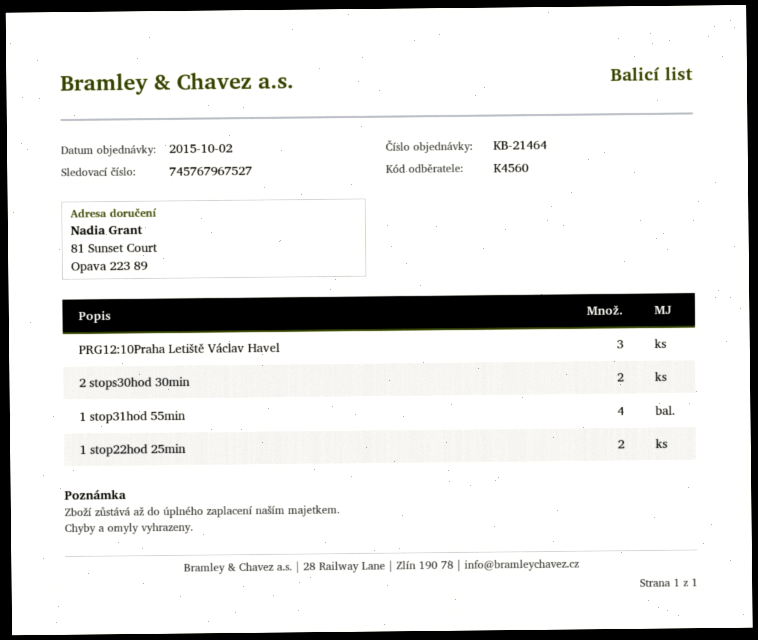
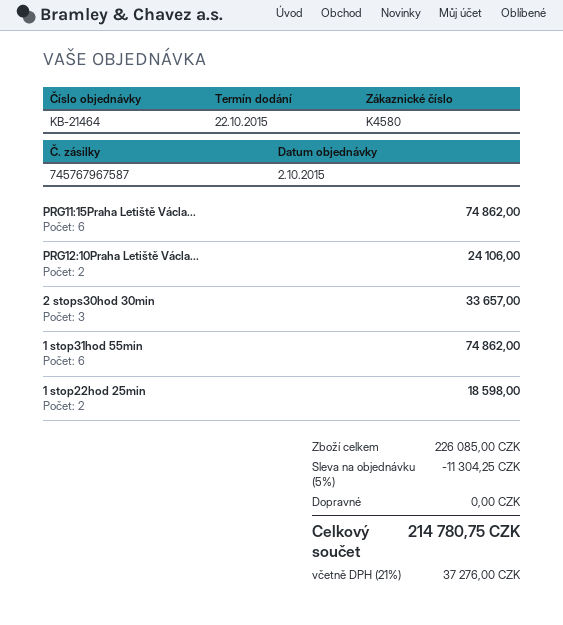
customer number: K4560 -> K4580
tracking number: 745767967527 -> 745767967587
PRG12:10Praha Letiště Václav Havel: 3 -> 2
2 stops30hod 30min: 2 -> 3
1 stop31hod 55min: 4 -> 6
PRG11:15Praha Letiště Václa...: none -> 6

